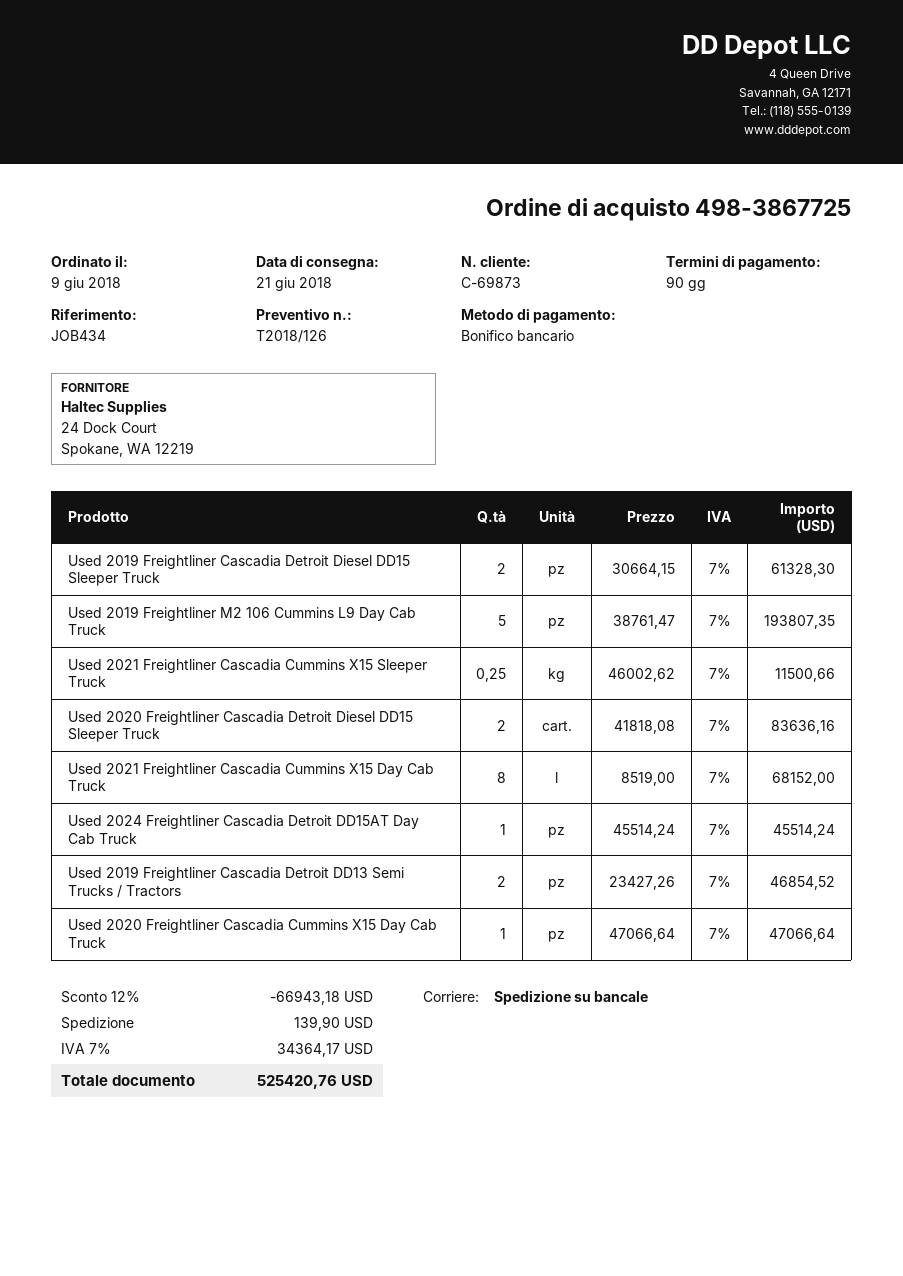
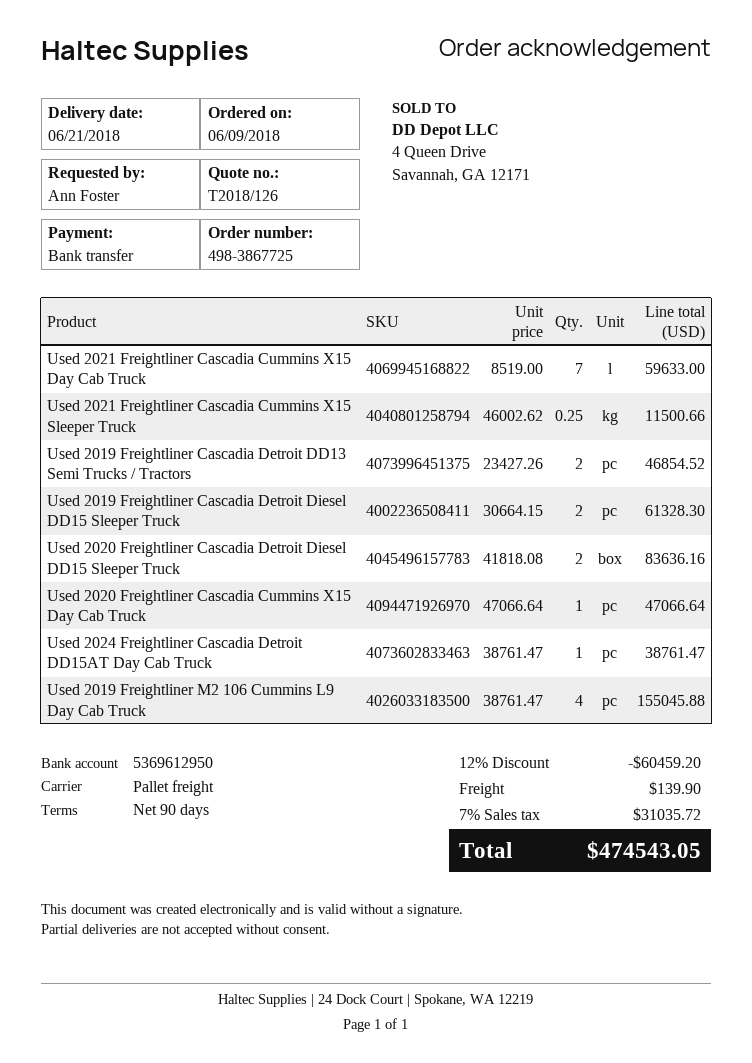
Used 2019 Freightliner M2 106 Cummins L9 Day Cab Truck: 5 x 38761.47 = 193807.35 -> 4 x 38761.47 = 155045.88
Used 2021 Freightliner Cascadia Cummins X15 Day Cab Truck: 8 x 8519.00 = 68152.00 -> 7 x 8519.00 = 59633.00
Used 2024 Freightliner Cascadia Detroit DD15AT Day Cab Truck: 1 x 45514.24 = 45514.24 -> 1 x 38761.47 = 38761.47
discount: 12% = 66943.18 -> 12% = 60459.20
tax: 7% = 34364.17 -> 7% = 31035.72
total: 525420.76 -> 474543.05

